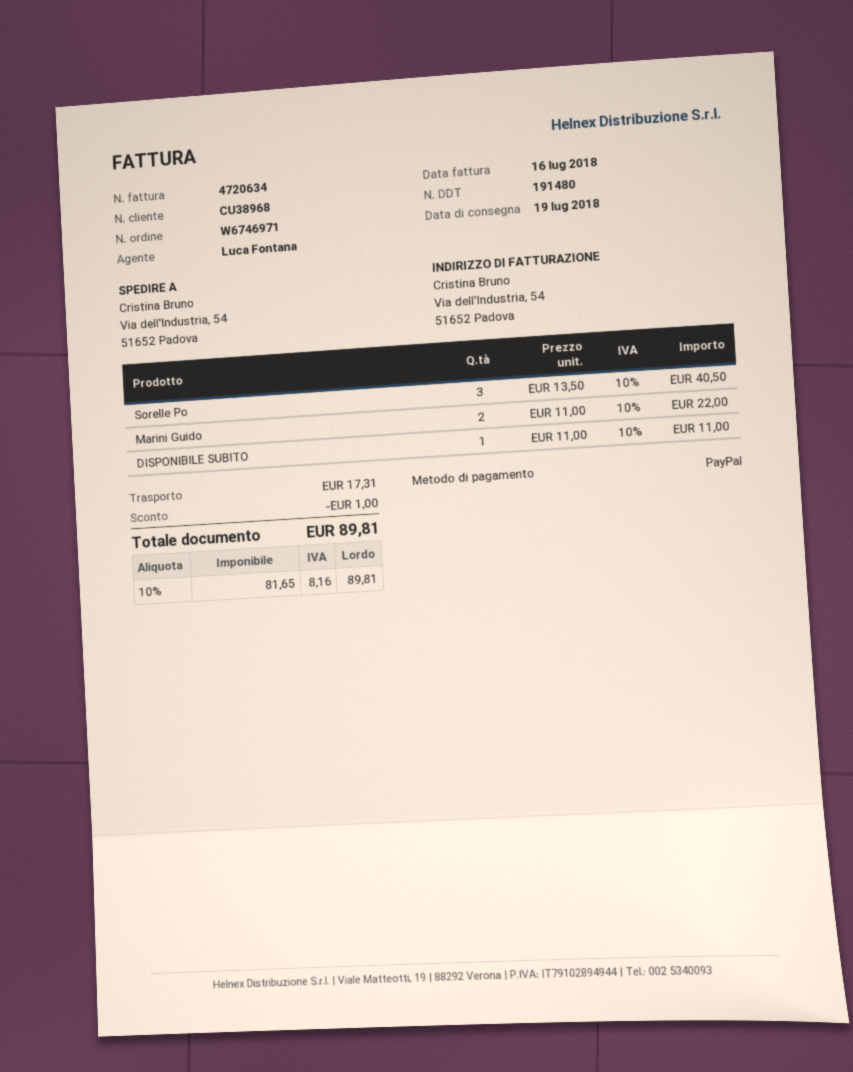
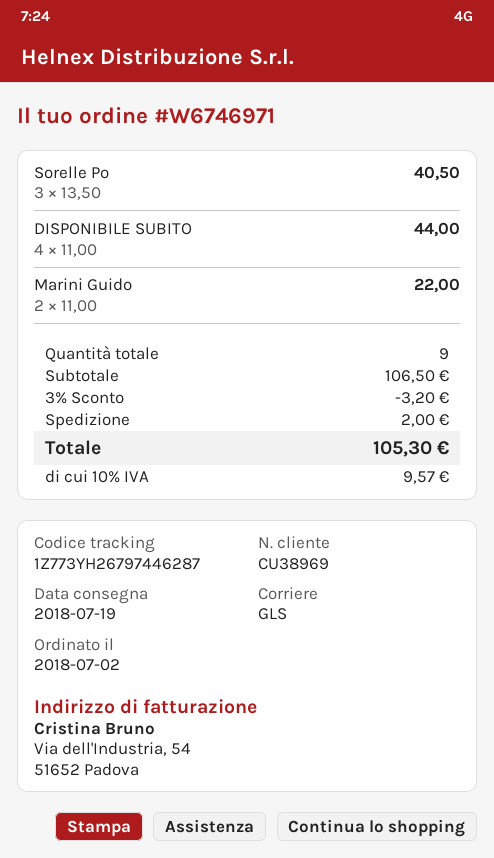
customer number: CU38968 -> CU38969
DISPONIBILE SUBITO: 1 x 11.00 = 11.00 -> 4 x 11.00 = 44.00
discount: 1.00 -> 3.20
shipping: 17.31 -> 2.00
tax: 10% = 8.16 -> 10% = 9.57
total: 89.81 -> 105.30

